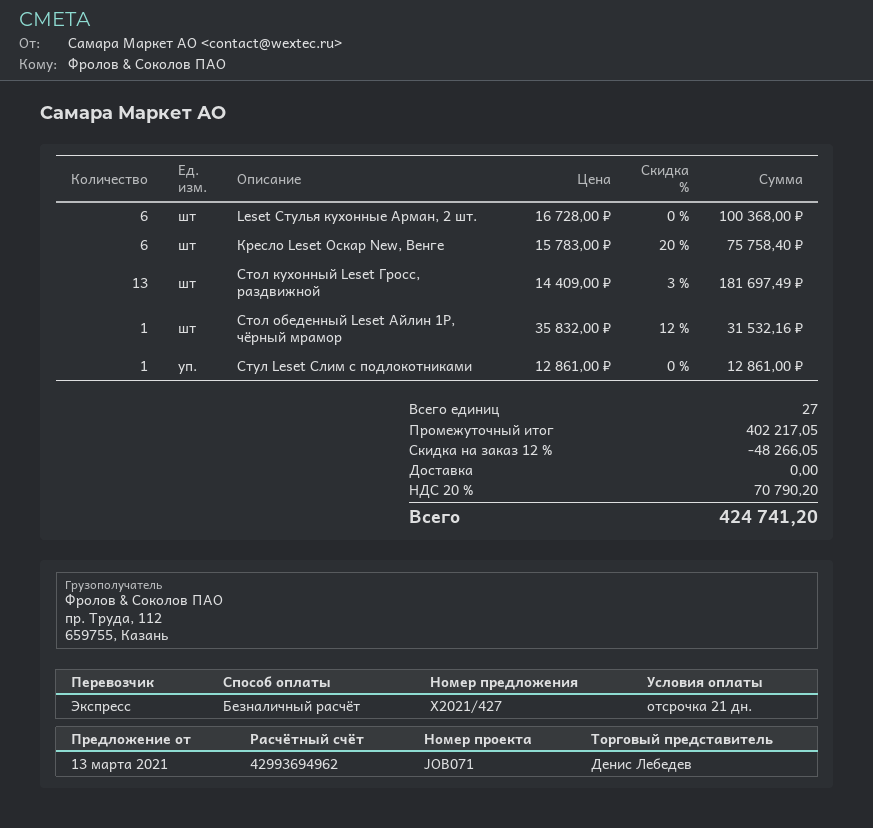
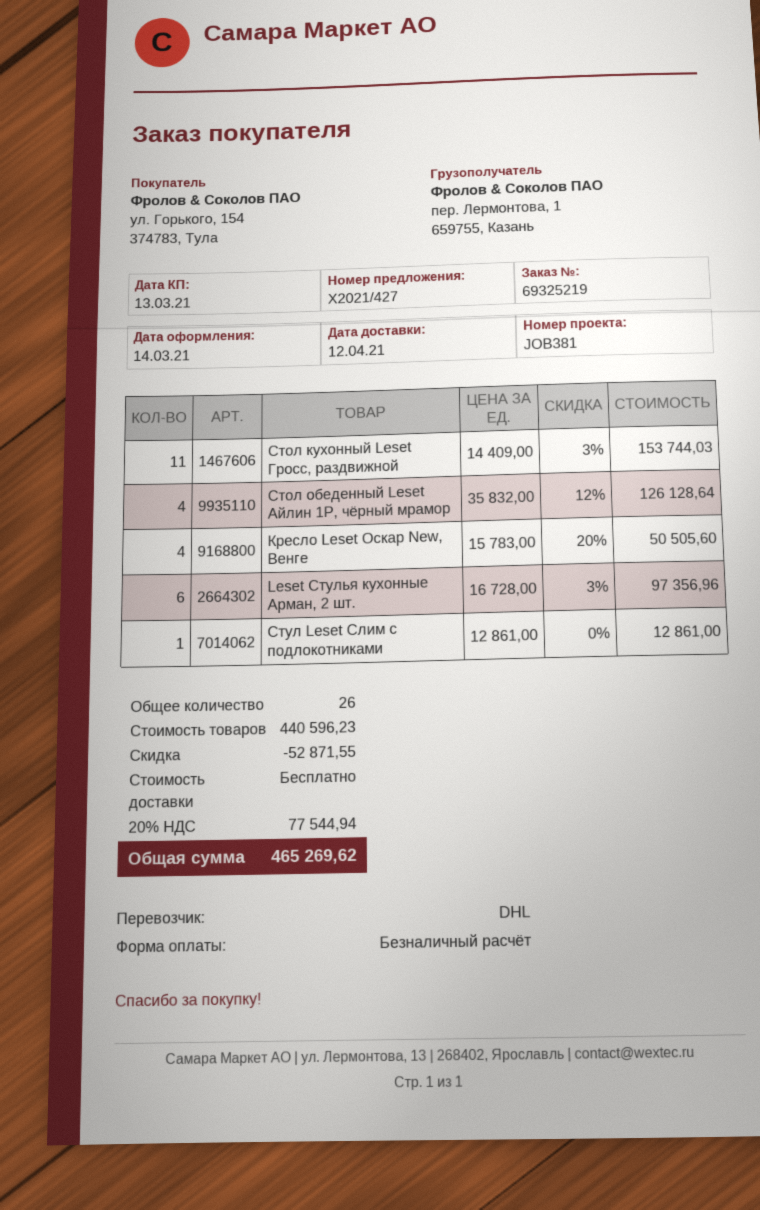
reference: JOB071 -> JOB381
shipping method: express -> DHL
ship to: пр. Труда, 112, 659755, Казань -> пер. Лермонтова, 1, 659755, Казань
Leset Стулья кухонные Арман, 2 шт.: 6 x 16728.00 = 100368.00 -> 6 x 16728.00 - 3% = 97356.96
Кресло Leset Оскар New, Венге: 6 x 15783.00 - 20% = 75758.40 -> 4 x 15783.00 - 20% = 50505.60
Стол кухонный Leset Гросс, раздвижной: 13 x 14409.00 - 3% = 181697.49 -> 11 x 14409.00 - 3% = 153744.03
Стол обеденный Leset Айлин 1Р, чёрный мрамор: 1 x 35832.00 - 12% = 31532.16 -> 4 x 35832.00 - 12% = 126128.64
total quantity: 27 -> 26
subtotal: 402217.05 -> 440596.23
discount: 48266.05 -> 52871.55
tax: 20% = 70790.20 -> 20% = 77544.94
total: 424741.20 -> 465269.62

